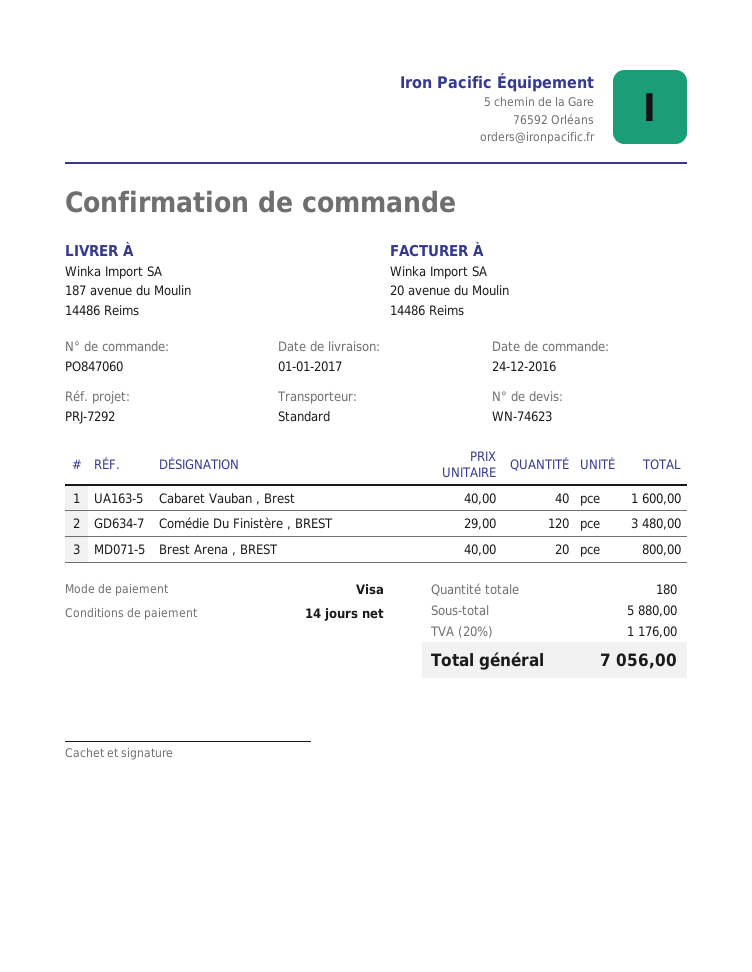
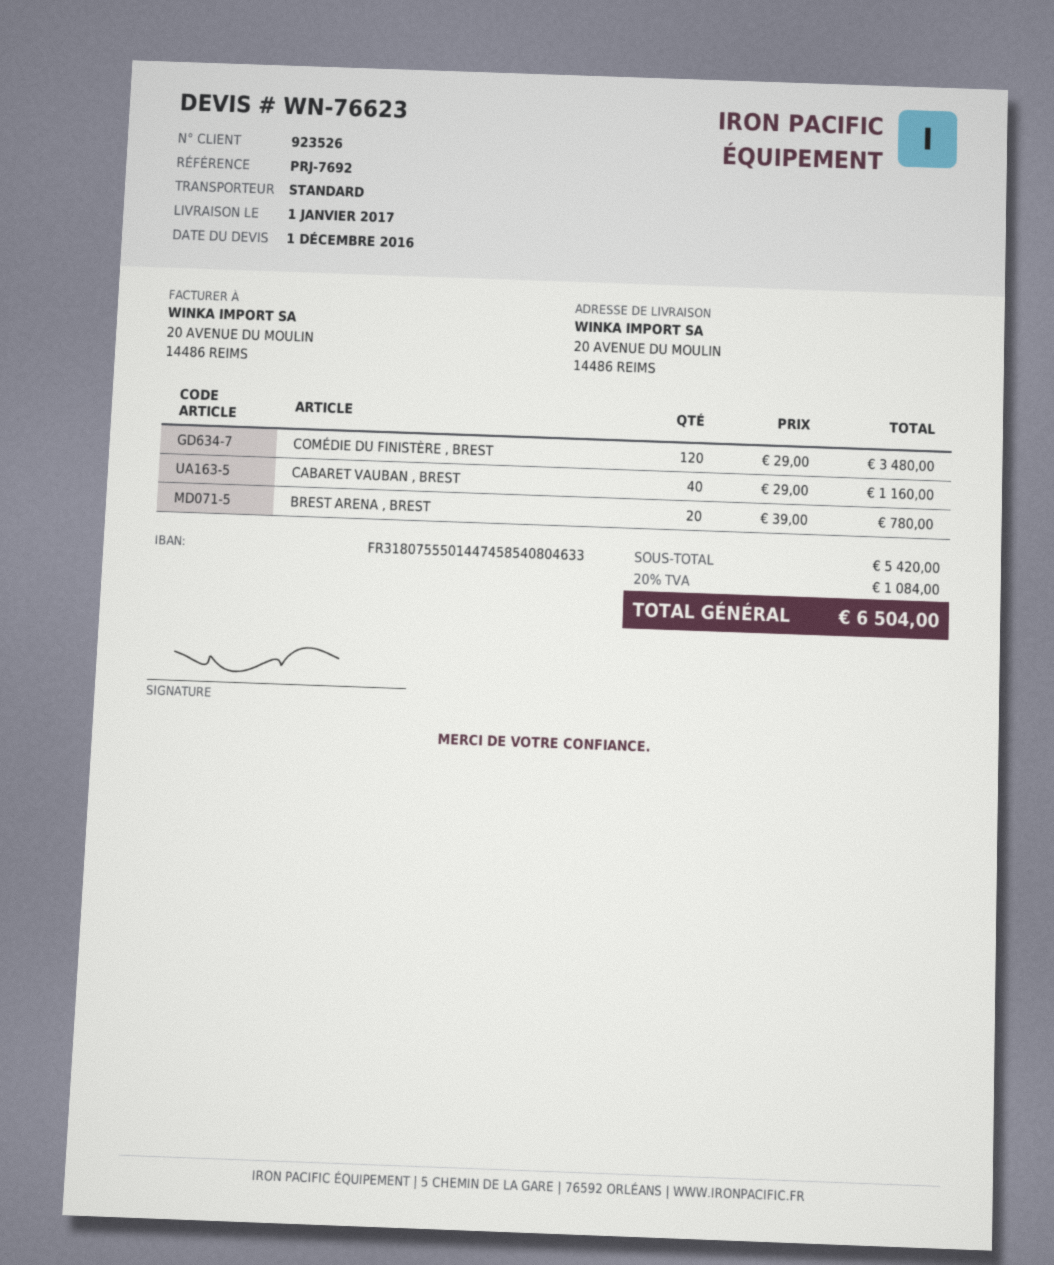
quote number: WN-74623 -> WN-76623
reference: PRJ-7292 -> PRJ-7692
ship to: 187 avenue du Moulin, 14486 Reims -> 20 AVENUE DU MOULIN, 14486 REIMS
Cabaret Vauban , Brest: 40 x 40.00 = 1600.00 -> 40 x 29.00 = 1160.00
Brest Arena , BREST: 20 x 40.00 = 800.00 -> 20 x 39.00 = 780.00
subtotal: 5880.00 -> 5420.00
tax: 20% = 1176.00 -> 20% = 1084.00
total: 7056.00 -> 6504.00

